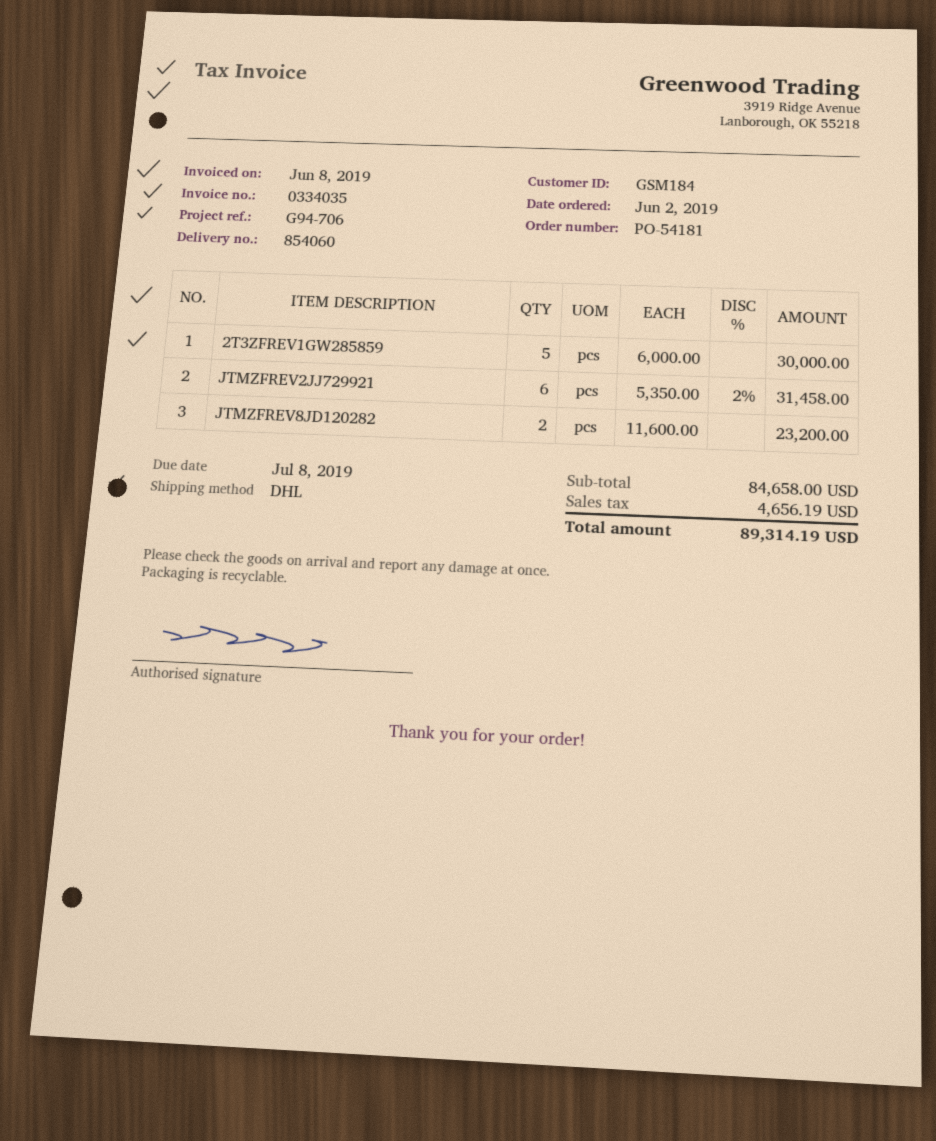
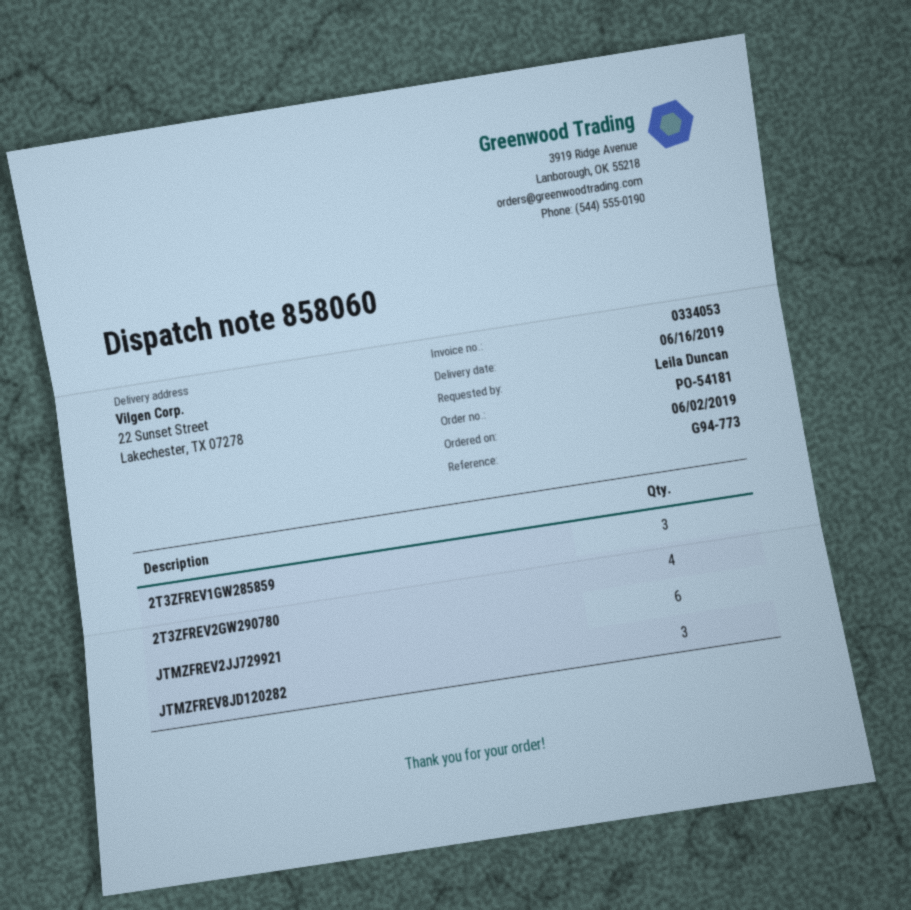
delivery note number: 854060 -> 858060
invoice number: 0334035 -> 0334053
reference: G94-706 -> G94-773
2T3ZFREV1GW285859: 5 -> 3
JTMZFREV8JD120282: 2 -> 3
2T3ZFREV2GW290780: none -> 4

